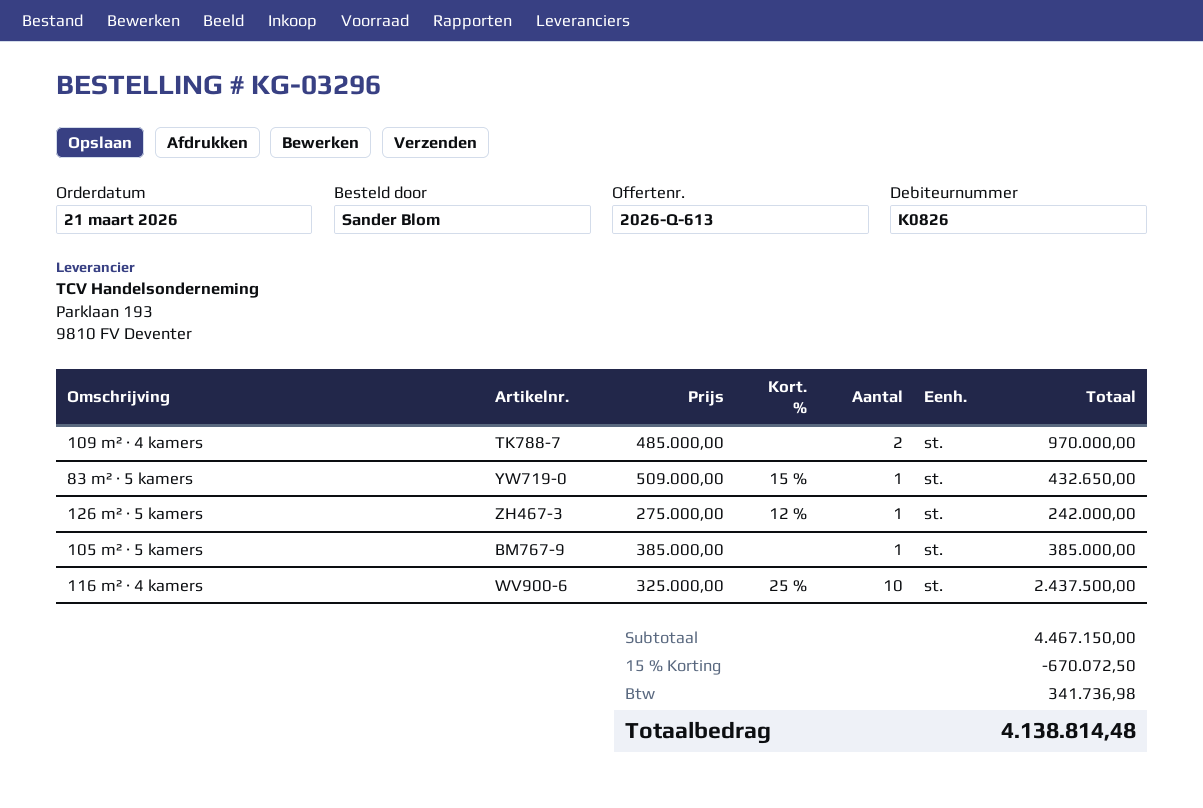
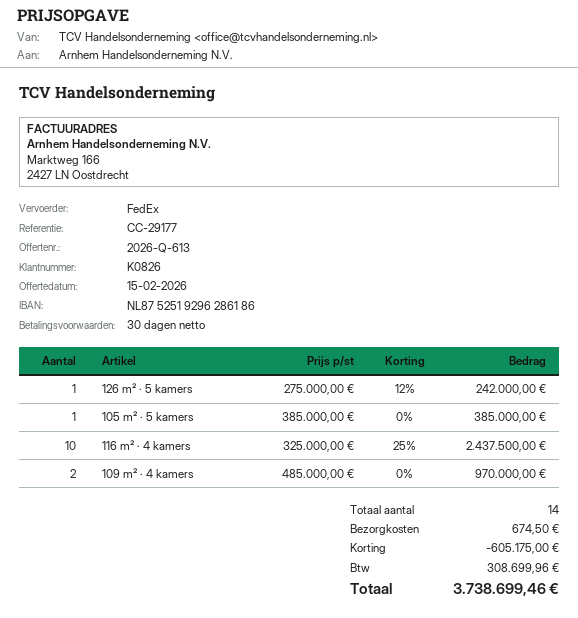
83 m² · 5 kamers: 1 x 509000.00 - 15% = 432650.00 -> none
discount: 670072.50 -> 605175.00
shipping: none -> 674.50
tax: 341736.98 -> 308699.96
total: 4138814.48 -> 3738699.46

